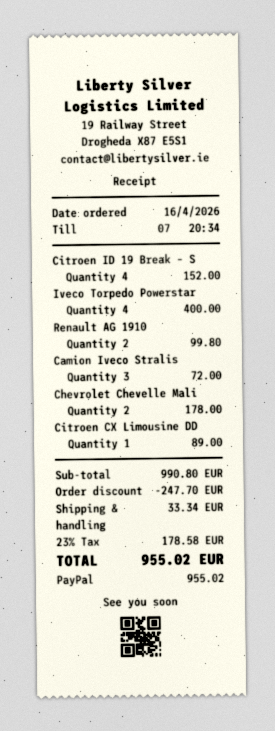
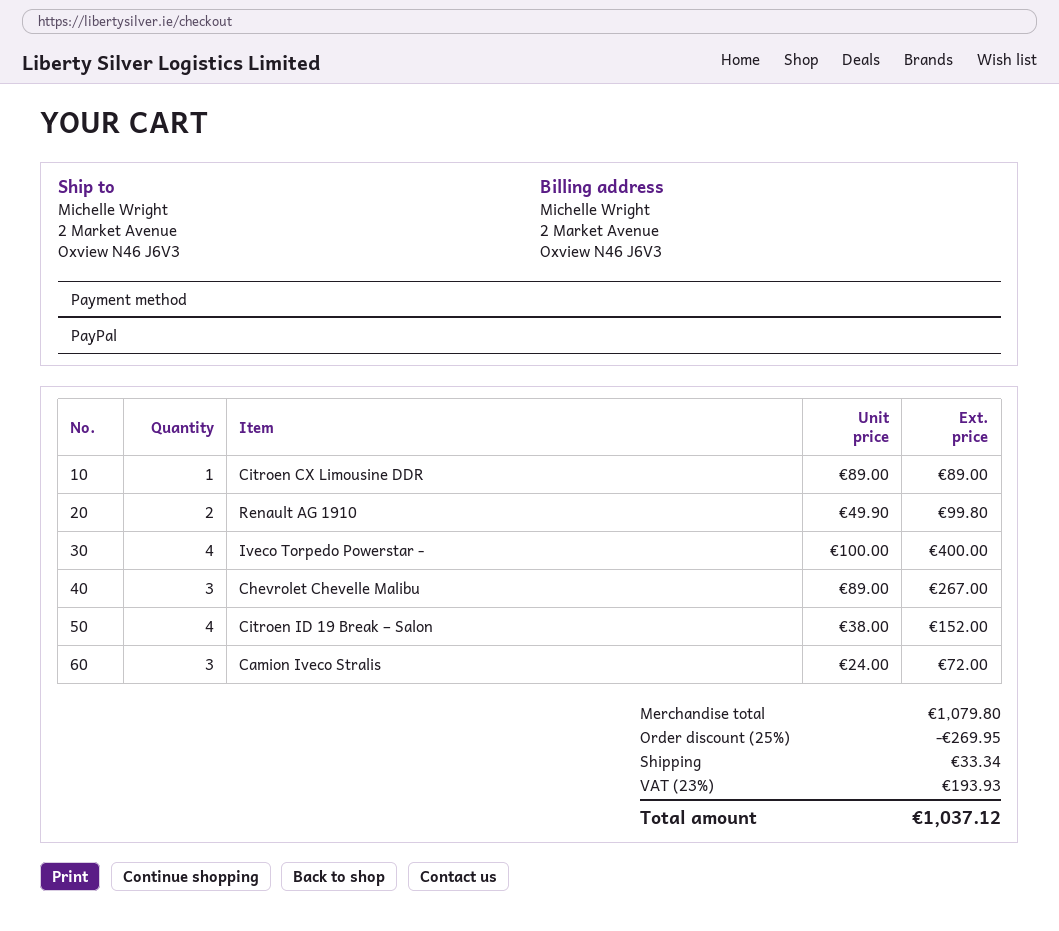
Chevrolet Chevelle Mali: 2 for 178.00 -> 3 for 267.00
subtotal: 990.80 -> 1079.80
discount: 247.70 -> 269.95
tax: 23% = 178.58 -> 23% = 193.93
total: 955.02 -> 1037.12

